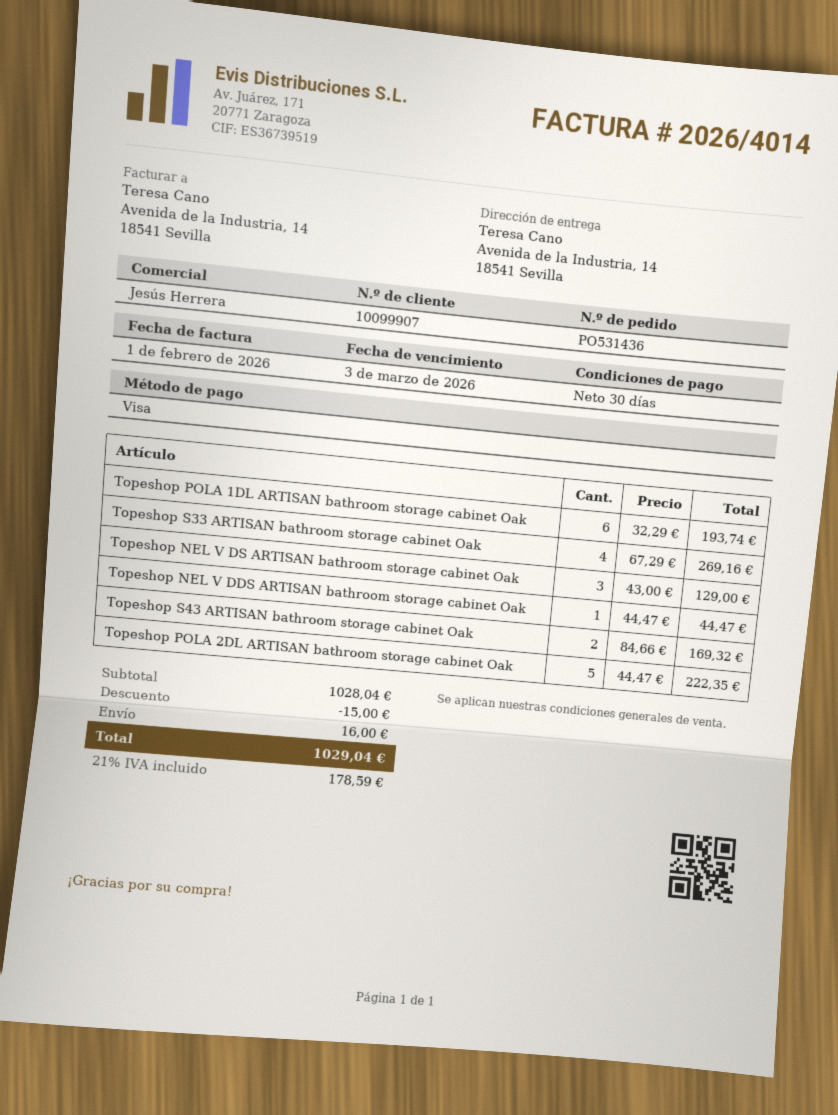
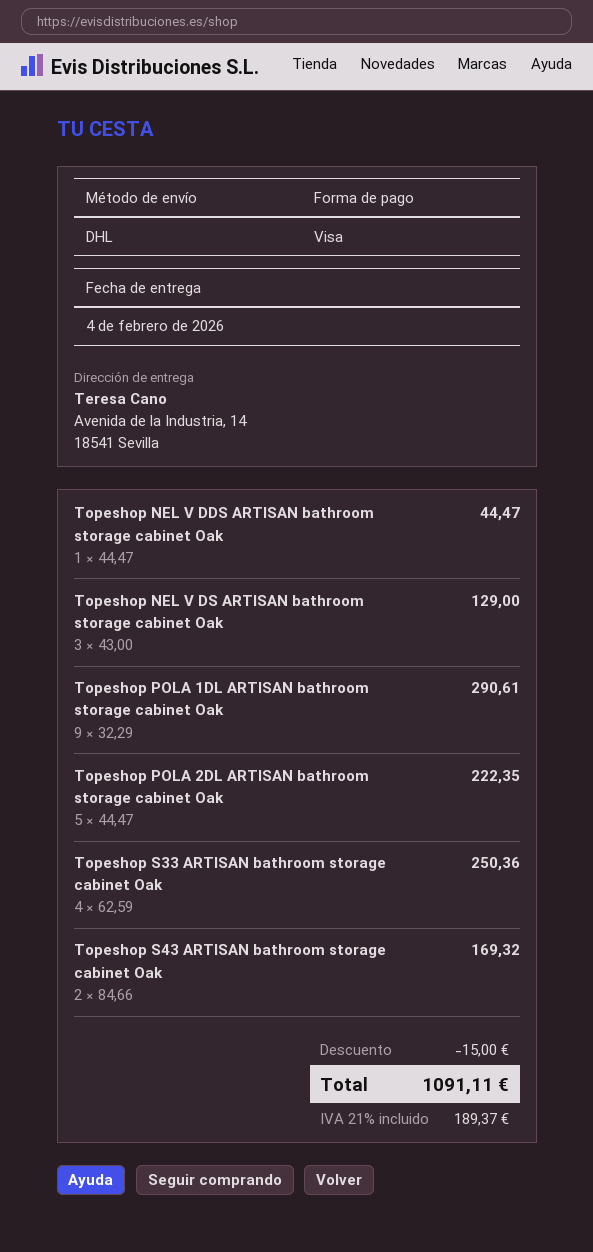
Topeshop POLA 1DL ARTISAN bathroom storage cabinet Oak: 6 x 32.29 = 193.74 -> 9 x 32.29 = 290.61
Topeshop S33 ARTISAN bathroom storage cabinet Oak: 4 x 67.29 = 269.16 -> 4 x 62.59 = 250.36
shipping: 16.00 -> none
tax: 21% = 178.59 -> 21% = 189.37
total: 1029.04 -> 1091.11

